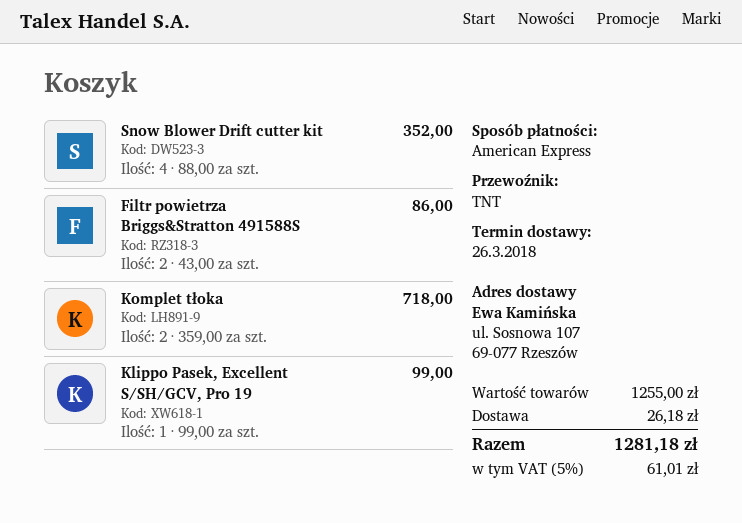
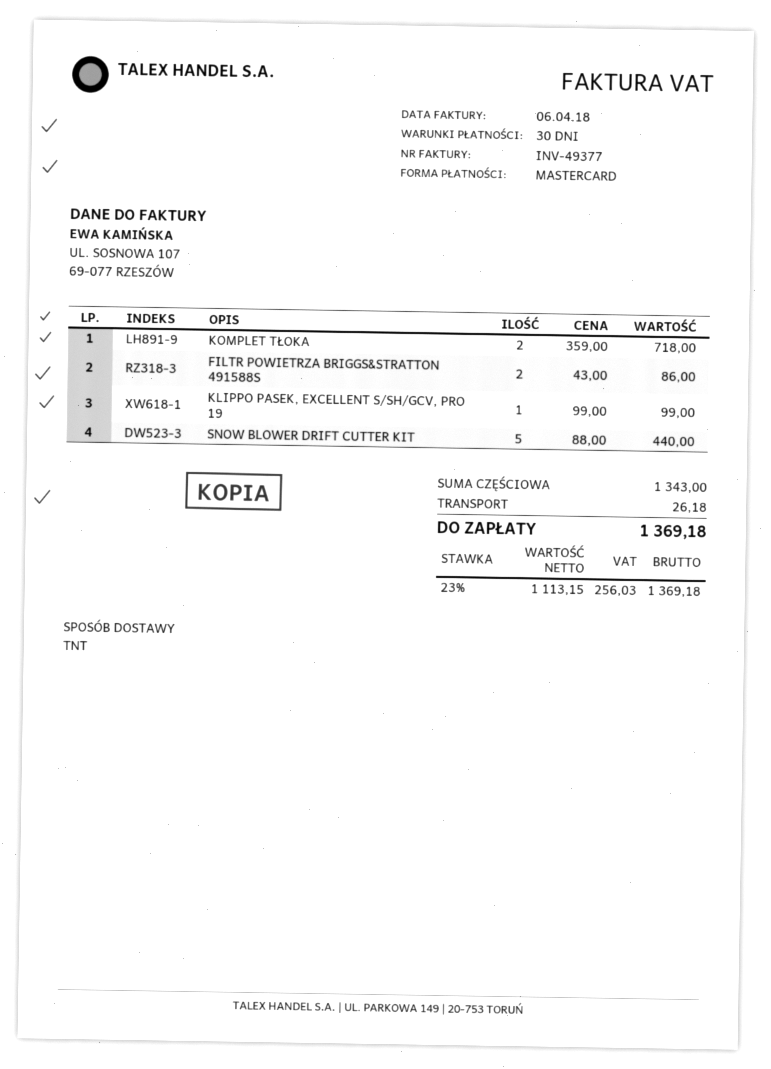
payment method: American Express -> Mastercard
Snow Blower Drift cutter kit: 4 x 88.00 = 352.00 -> 5 x 88.00 = 440.00
subtotal: 1255.00 -> 1343.00
tax: 5% = 61.01 -> 23% = 256.03
total: 1281.18 -> 1369.18

